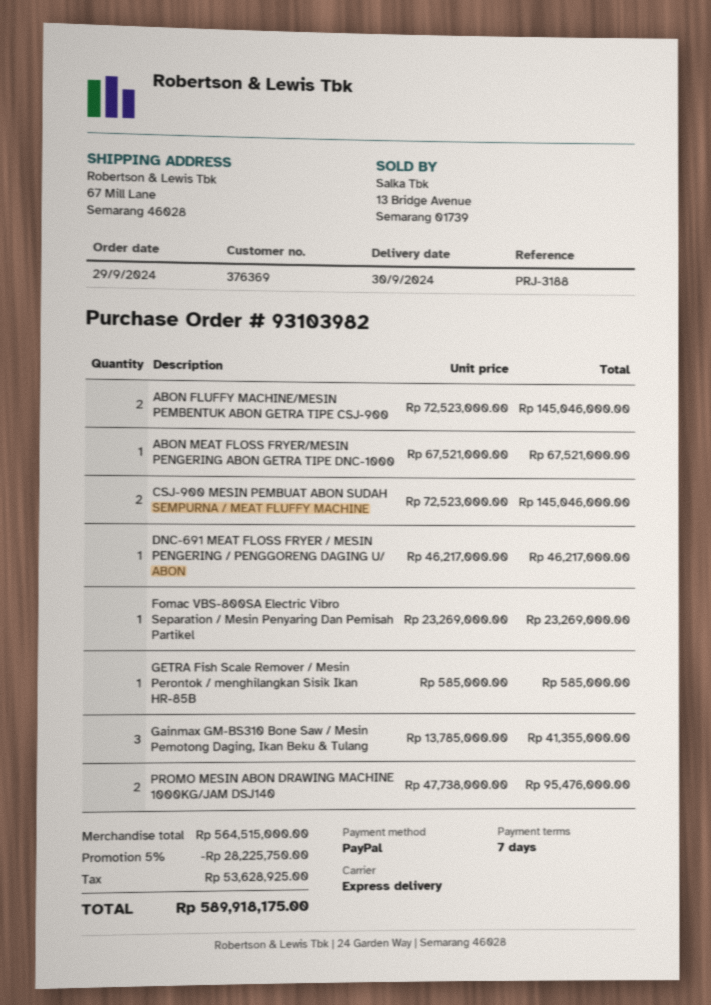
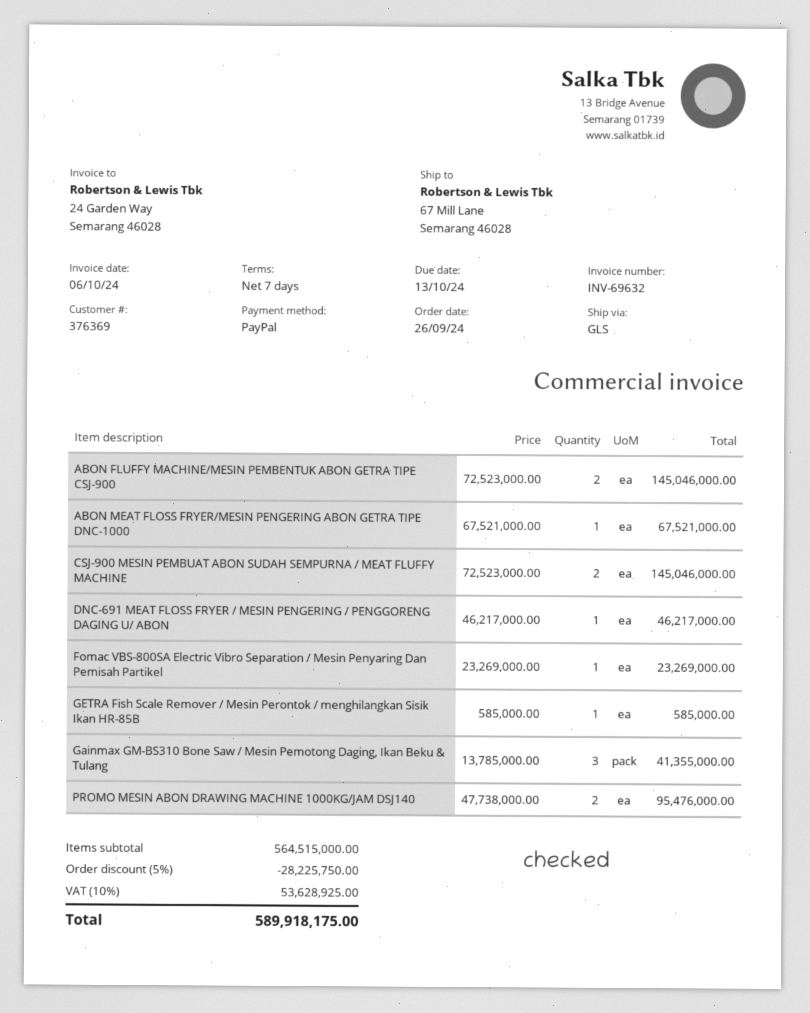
order date: 2024-09-29 -> 2024-09-26
shipping method: express -> GLS

